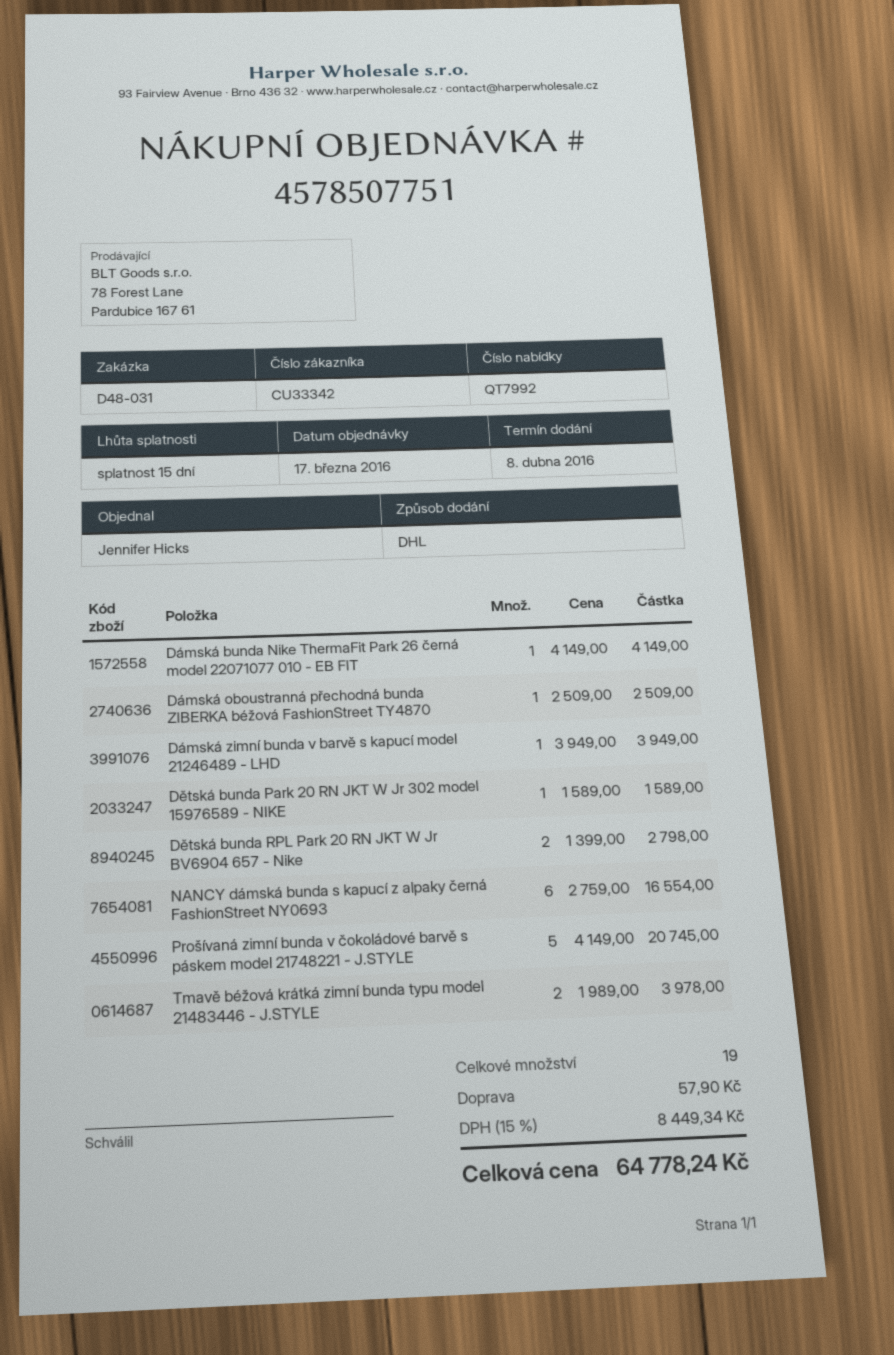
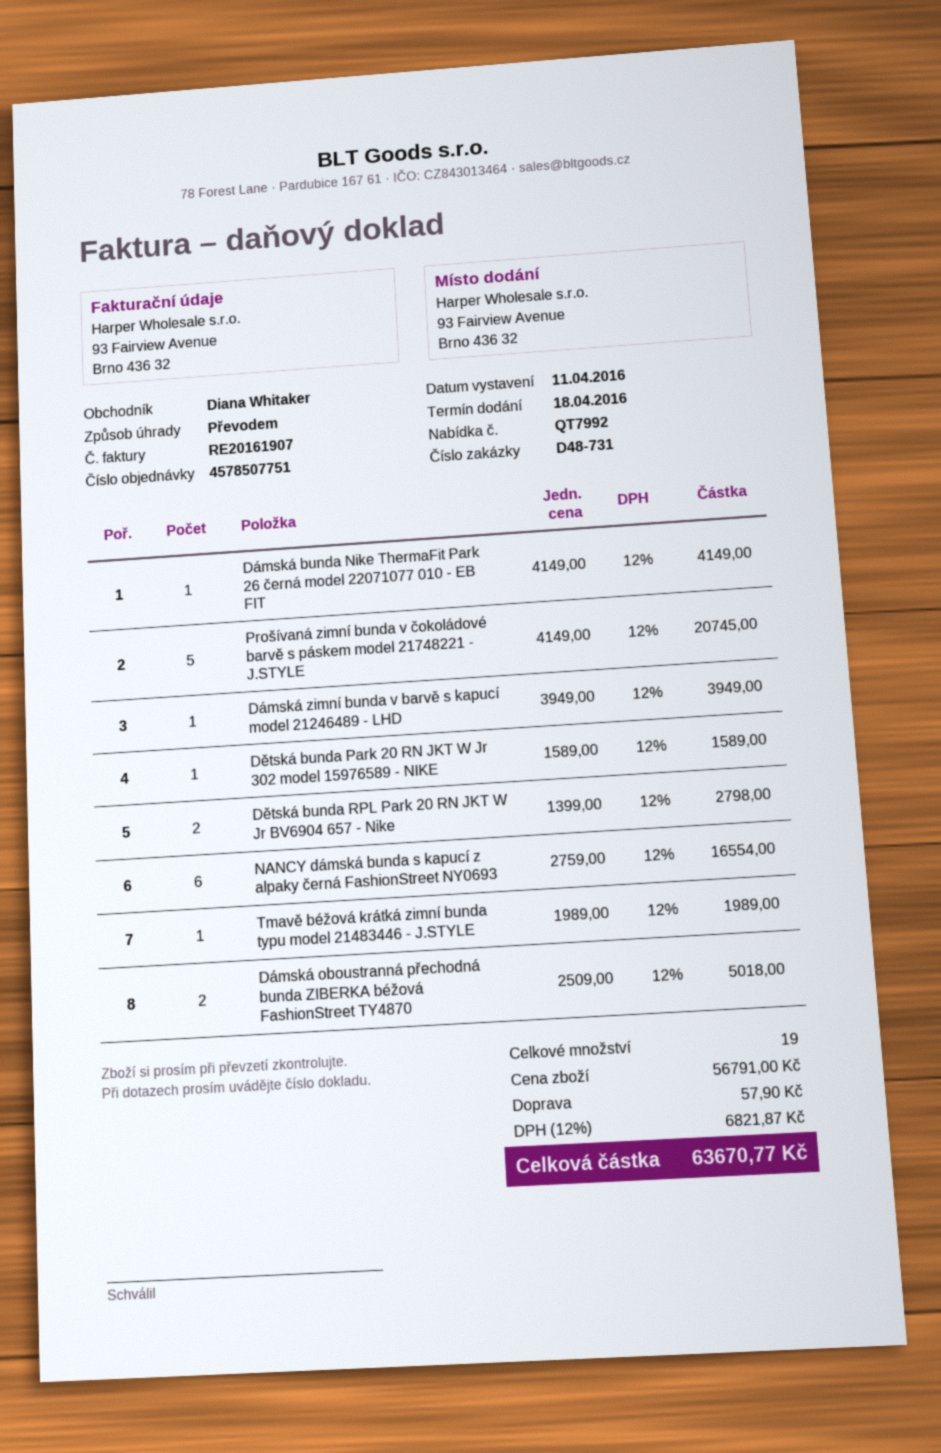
delivery date: 2016-04-08 -> 2016-04-18
reference: D48-031 -> D48-731
Dámská oboustranná přechodná bunda ZIBERKA béžová FashionStreet TY4870: 1 x 2509.00 = 2509.00 -> 2 x 2509.00 = 5018.00
Tmavě béžová krátká zimní bunda typu model 21483446 - J.STYLE: 2 x 1989.00 = 3978.00 -> 1 x 1989.00 = 1989.00
tax: 15% = 8449.34 -> 12% = 6821.87
total: 64778.24 -> 63670.77

